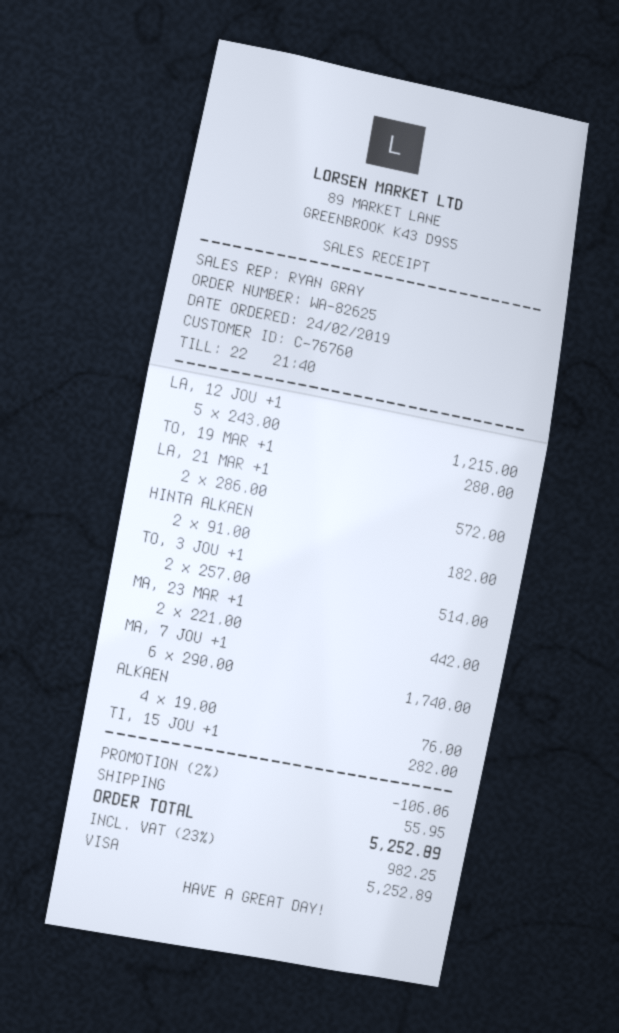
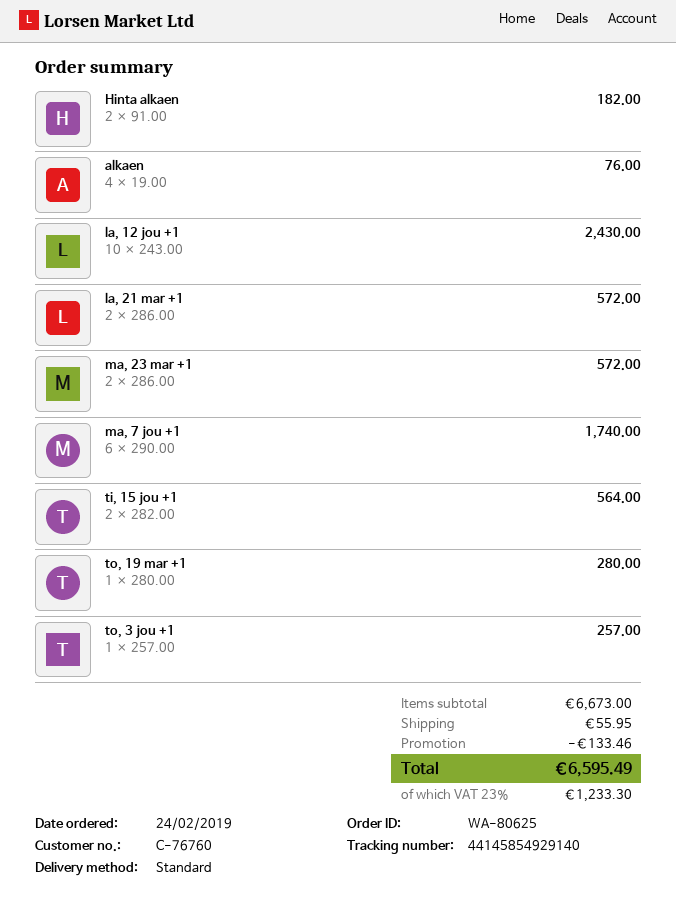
order number: WA-82625 -> WA-80625
LA, 12 JOU +1: 5 x 243.00 = 1215.00 -> 10 x 243.00 = 2430.00
TO, 3 JOU +1: 2 x 257.00 = 514.00 -> 1 x 257.00 = 257.00
MA, 23 MAR +1: 2 x 221.00 = 442.00 -> 2 x 286.00 = 572.00
TI, 15 JOU +1: 1 x 282.00 = 282.00 -> 2 x 282.00 = 564.00
discount: 106.06 -> 133.46
tax: 23% = 982.25 -> 23% = 1233.30
total: 5252.89 -> 6595.49

